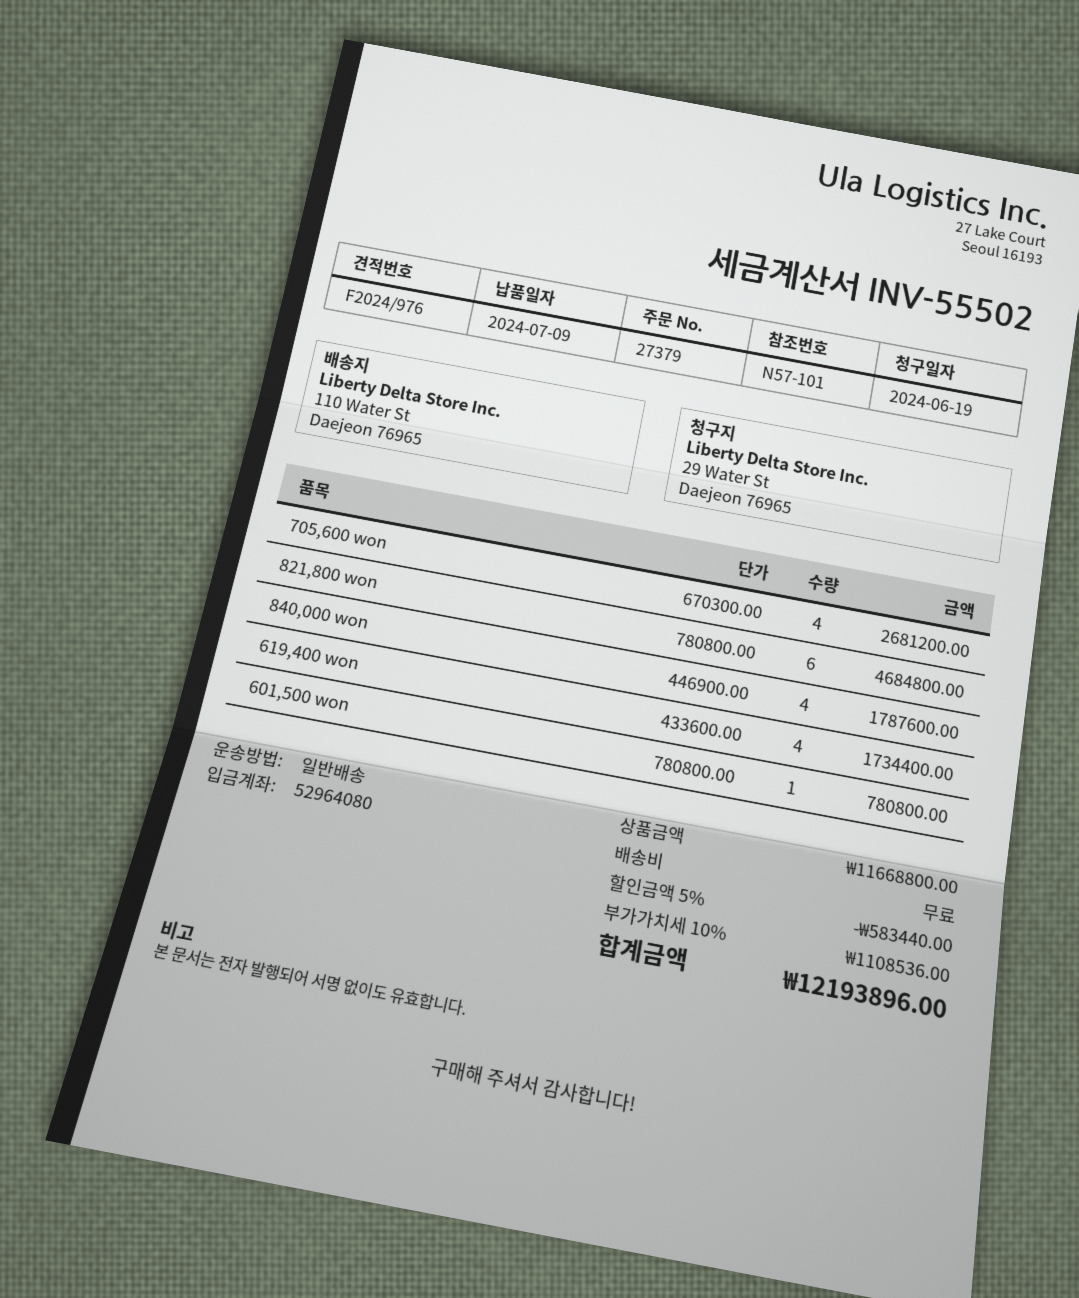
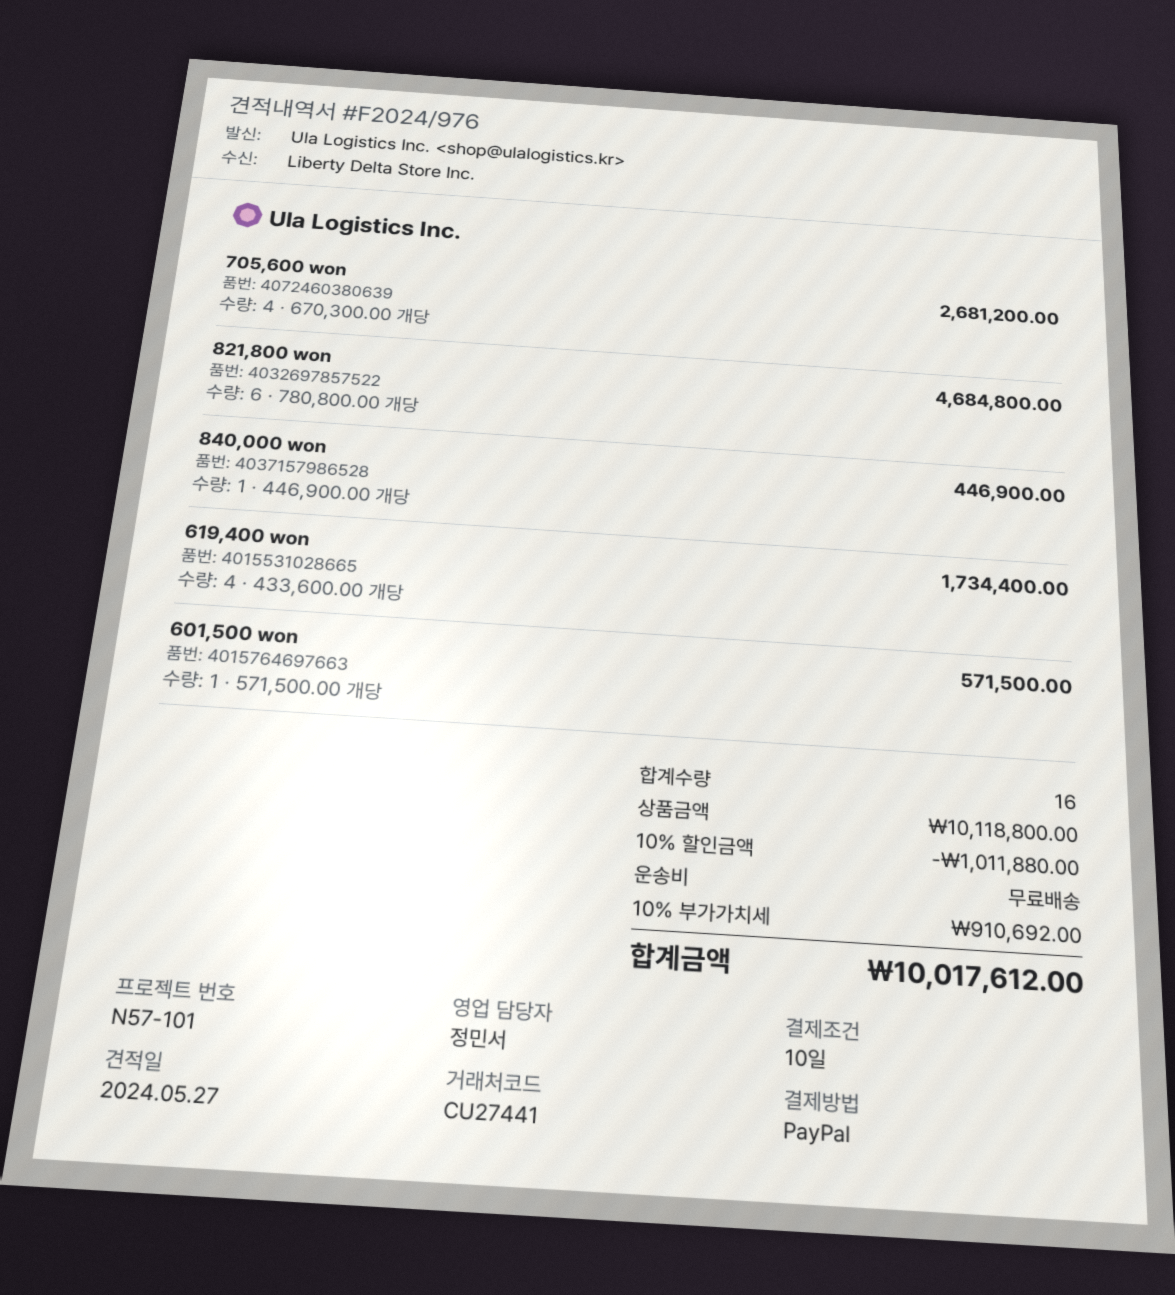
840,000 won: 4 x 446900.00 = 1787600.00 -> 1 x 446900.00 = 446900.00
601,500 won: 1 x 780800.00 = 780800.00 -> 1 x 571500.00 = 571500.00
subtotal: 11668800.00 -> 10118800.00
discount: 5% = 583440.00 -> 10% = 1011880.00
tax: 10% = 1108536.00 -> 10% = 910692.00
total: 12193896.00 -> 10017612.00

